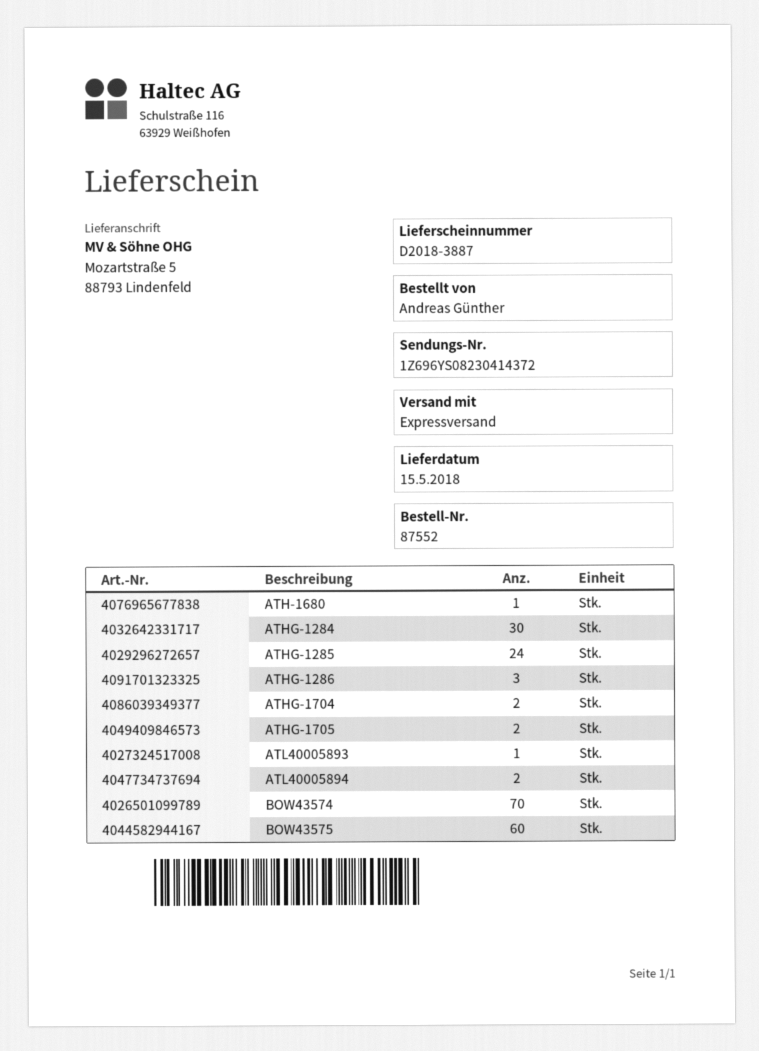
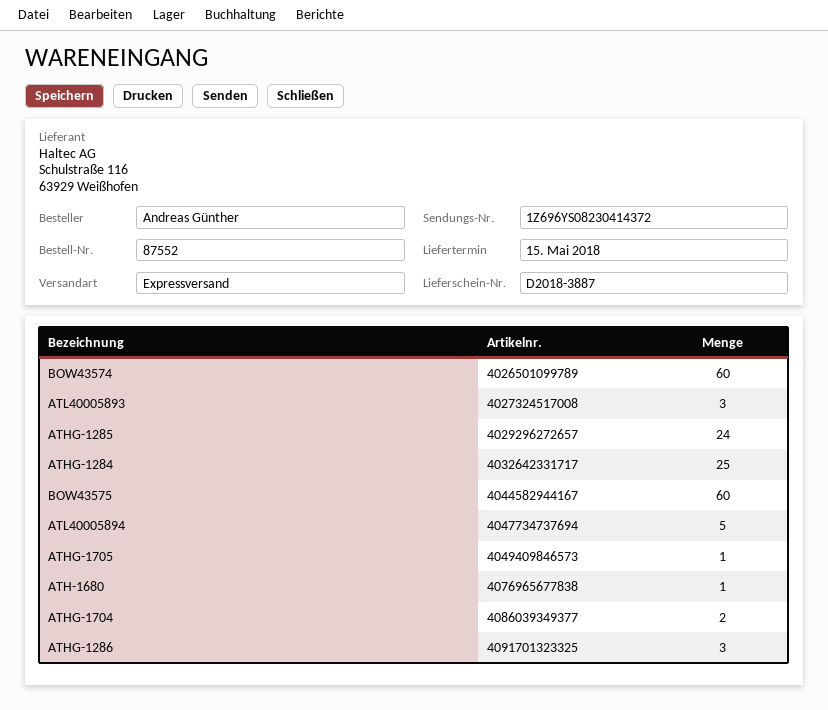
ATHG-1284: 30 -> 25
ATHG-1705: 2 -> 1
ATL40005893: 1 -> 3
ATL40005894: 2 -> 5
BOW43574: 70 -> 60

